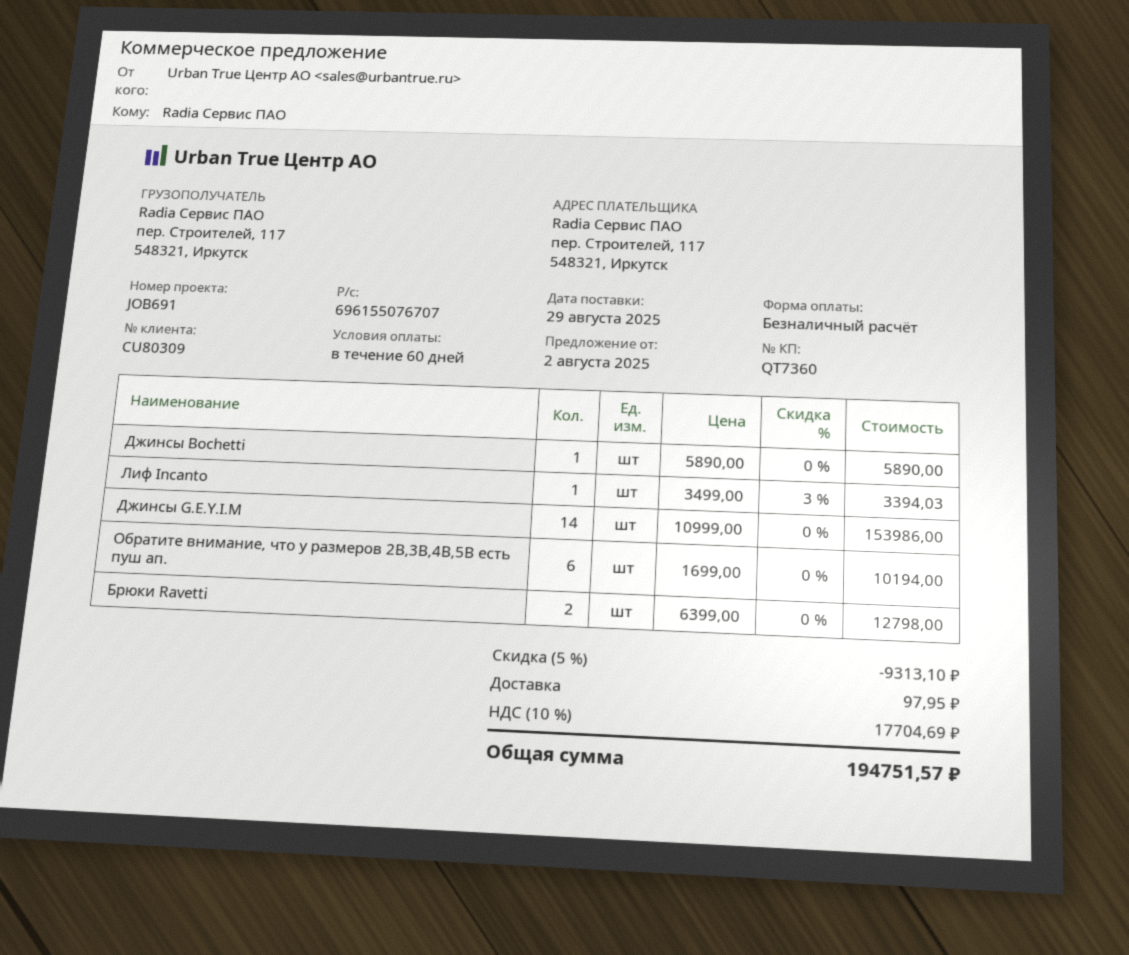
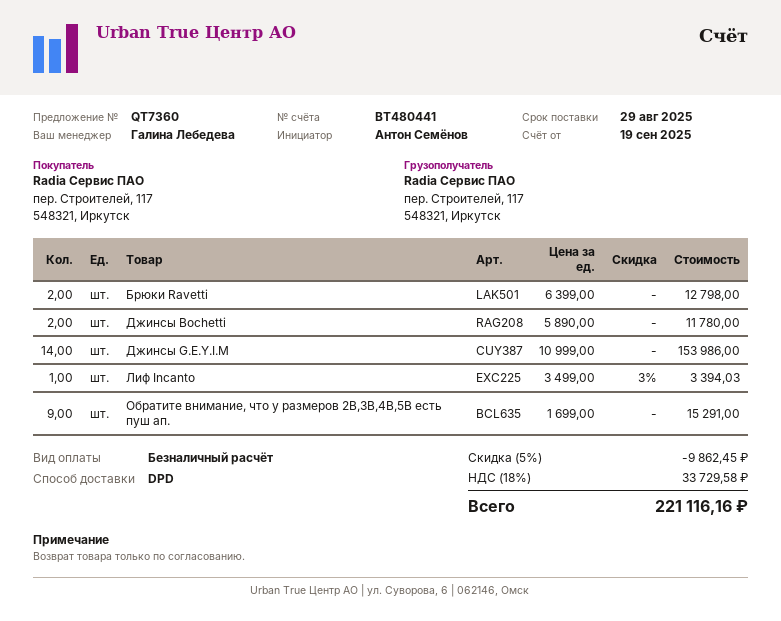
Джинсы Bochetti: 1 x 5890.00 = 5890.00 -> 2 x 5890.00 = 11780.00
Обратите внимание, что у размеров 2B,3B,4B,5B есть пуш ап.: 6 x 1699.00 = 10194.00 -> 9 x 1699.00 = 15291.00
discount: 5% = 9313.10 -> 5% = 9862.45
shipping: 97.95 -> none
tax: 10% = 17704.69 -> 18% = 33729.58
total: 194751.57 -> 221116.16

